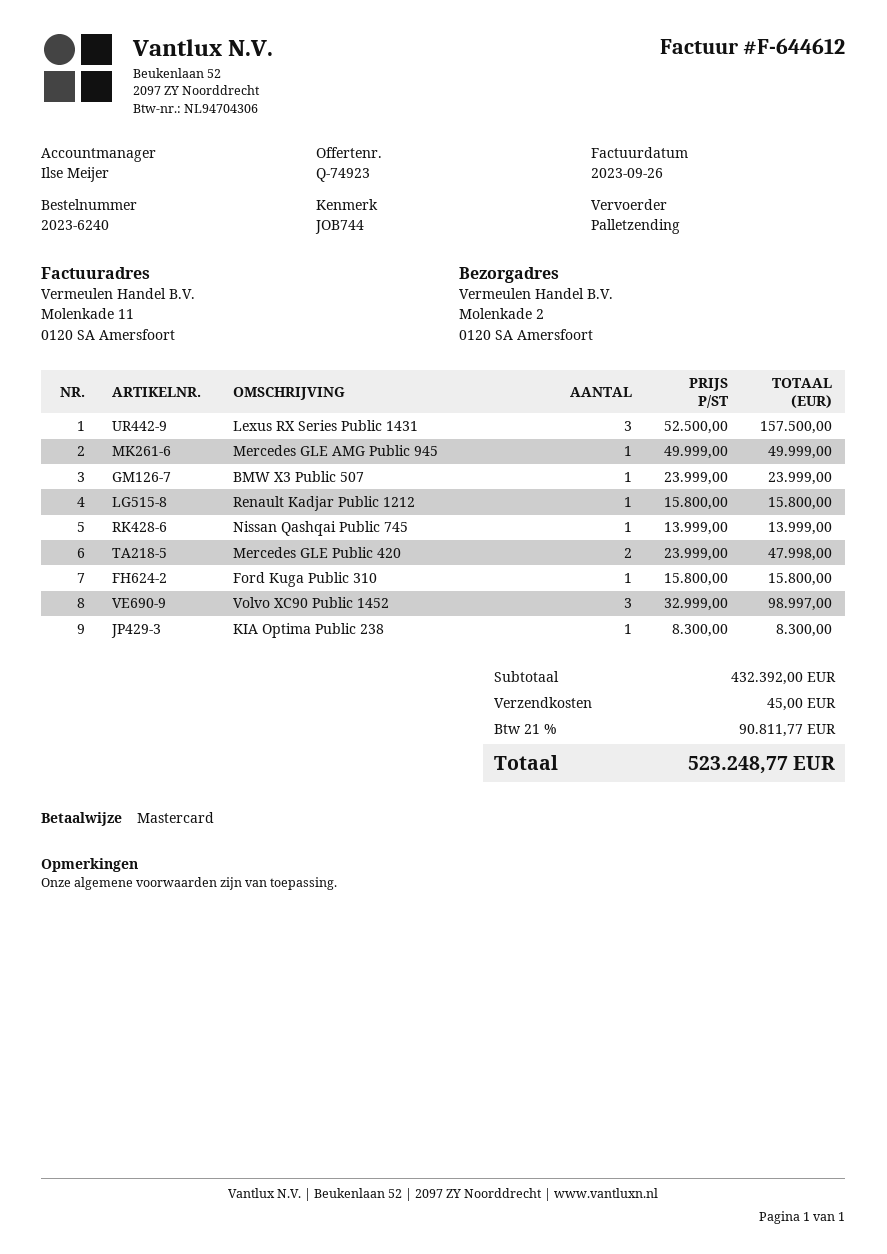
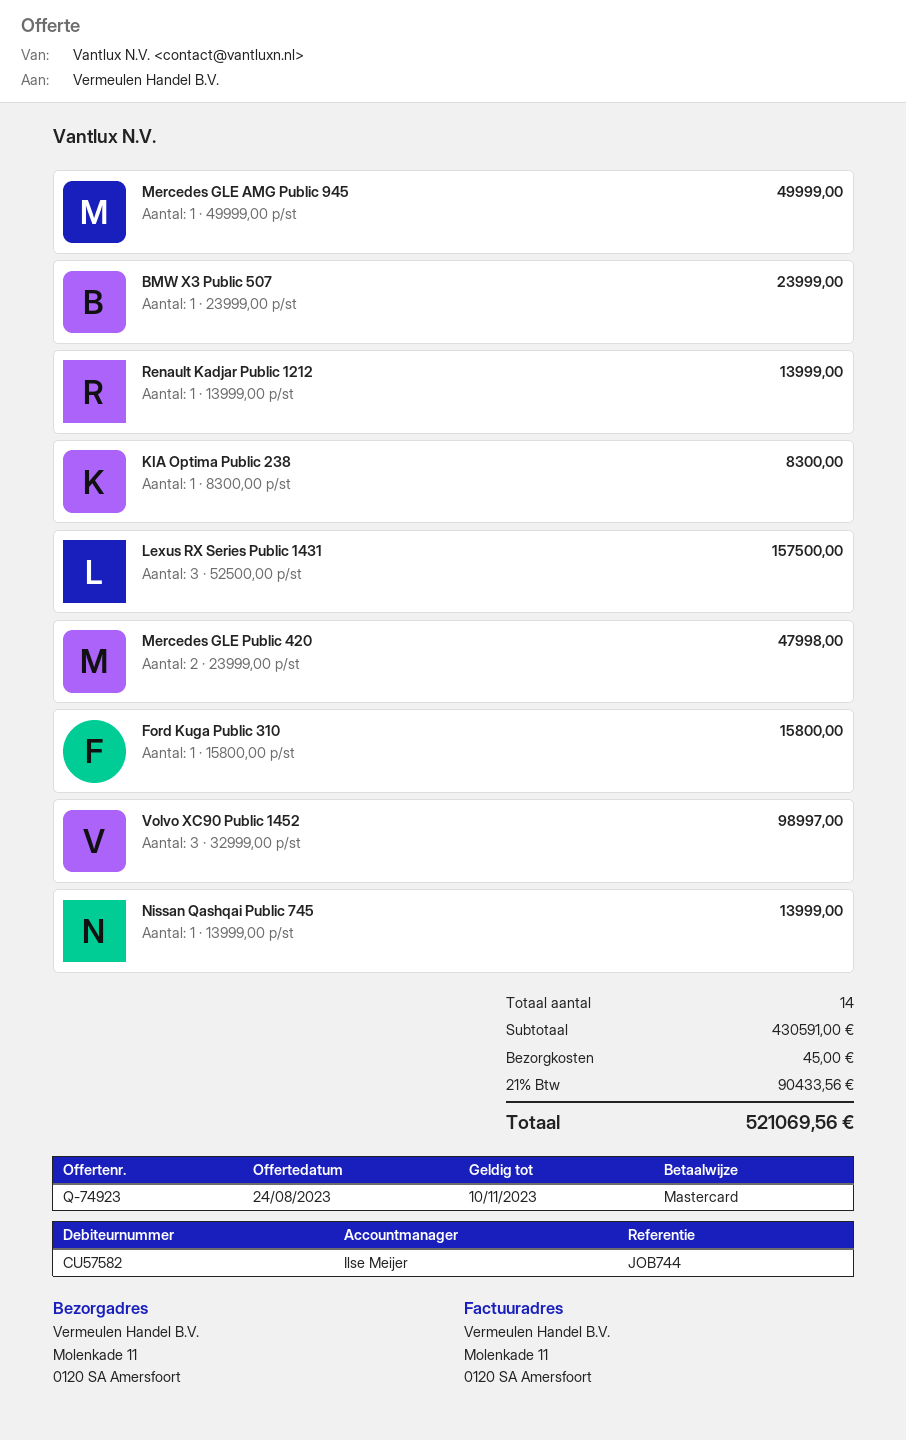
ship to: Molenkade 2, 0120 SA Amersfoort -> Molenkade 11, 0120 SA Amersfoort
Renault Kadjar Public 1212: 1 x 15800.00 = 15800.00 -> 1 x 13999.00 = 13999.00
subtotal: 432392.00 -> 430591.00
tax: 21% = 90811.77 -> 21% = 90433.56
total: 523248.77 -> 521069.56

